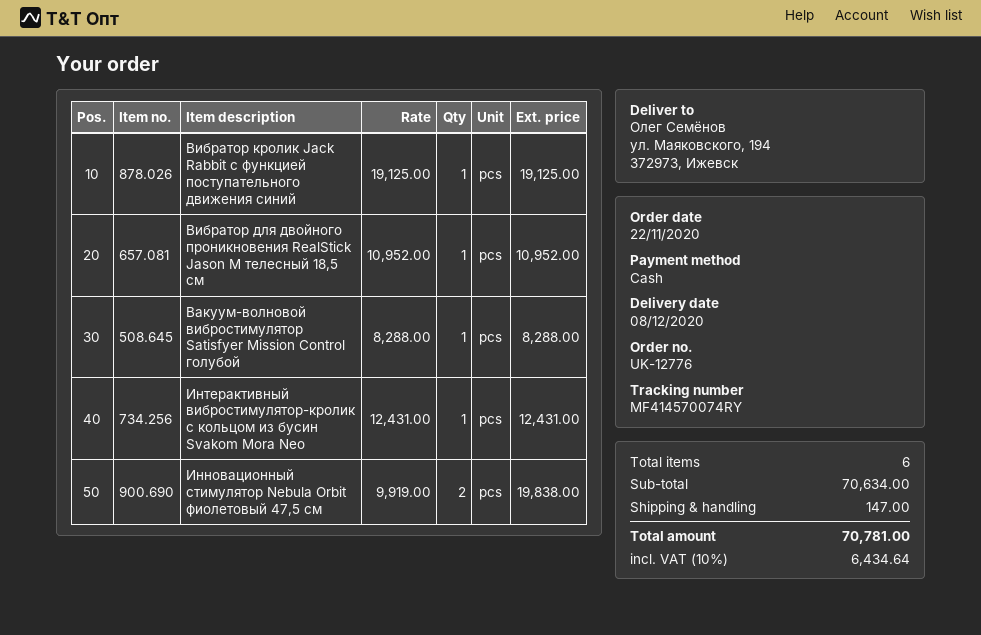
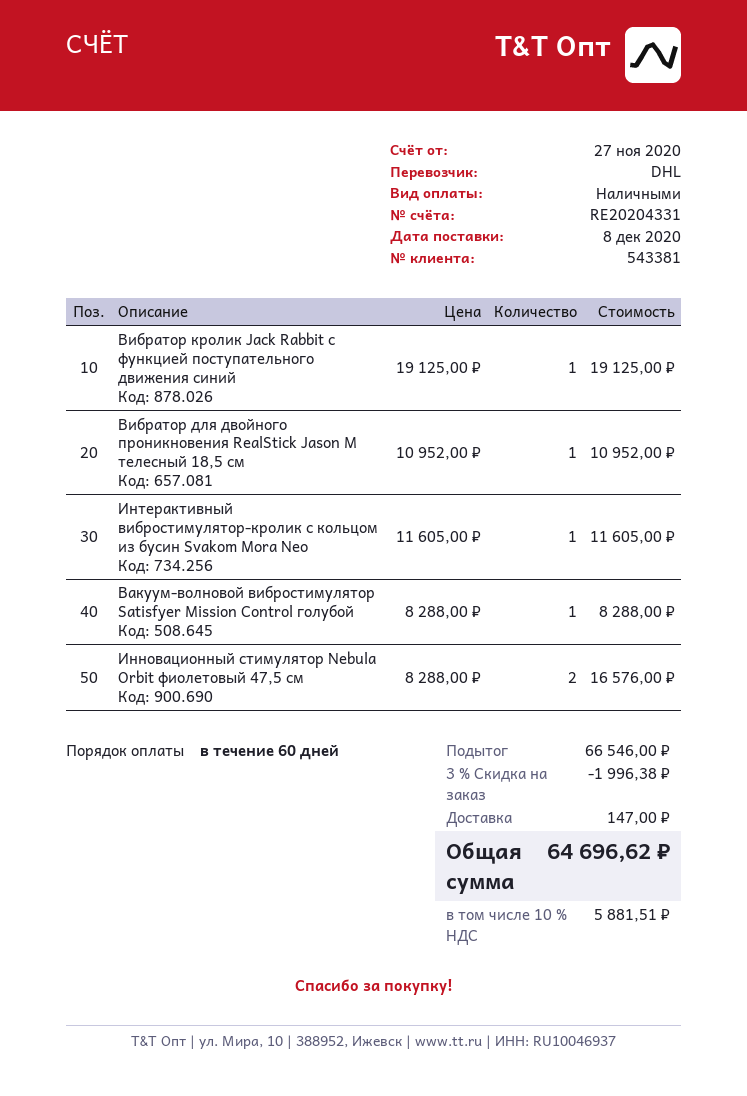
Интерактивный вибростимулятор-кролик с кольцом из бусин Svakom Mora Neo: 1 x 12431.00 = 12431.00 -> 1 x 11605.00 = 11605.00
Инновационный стимулятор Nebula Orbit фиолетовый 47,5 см: 2 x 9919.00 = 19838.00 -> 2 x 8288.00 = 16576.00
subtotal: 70634.00 -> 66546.00
discount: none -> 3% = 1996.38
tax: 10% = 6434.64 -> 10% = 5881.51
total: 70781.00 -> 64696.62

